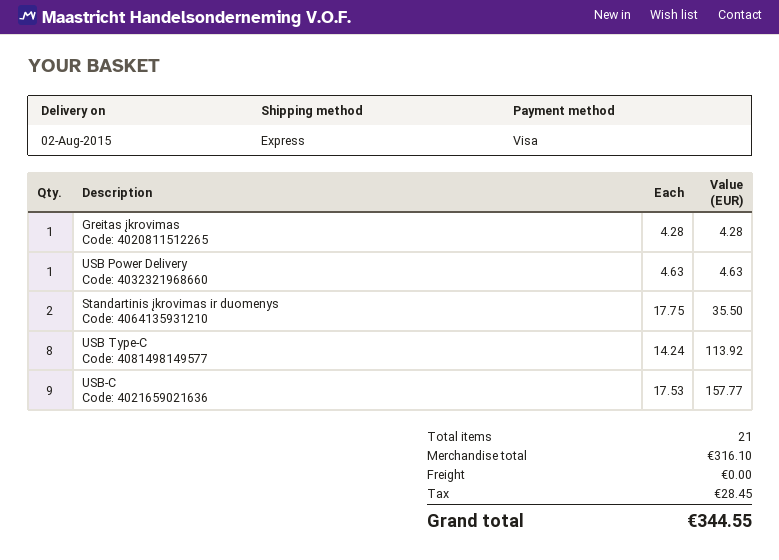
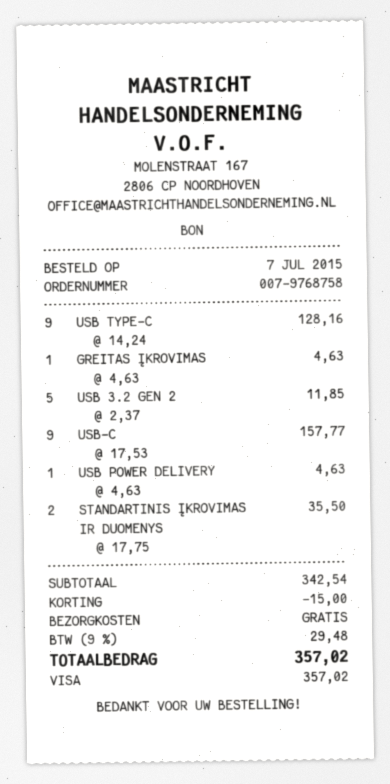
Greitas įkrovimas: 1 x 4.28 = 4.28 -> 1 x 4.63 = 4.63
USB Type-C: 8 x 14.24 = 113.92 -> 9 x 14.24 = 128.16
USB 3.2 GEN 2: none -> 5 x 2.37 = 11.85
subtotal: 316.10 -> 342.54
discount: none -> 15.00
tax: 28.45 -> 29.48
total: 344.55 -> 357.02

